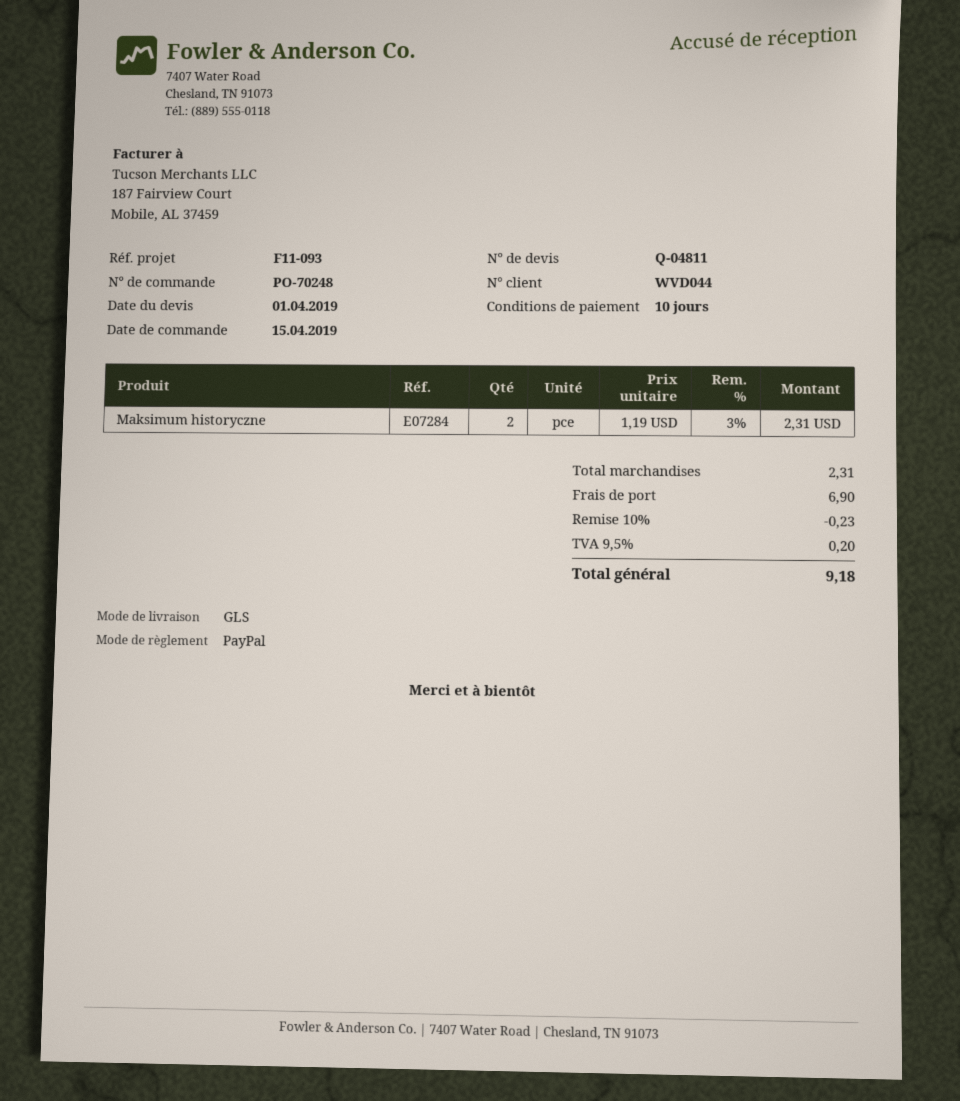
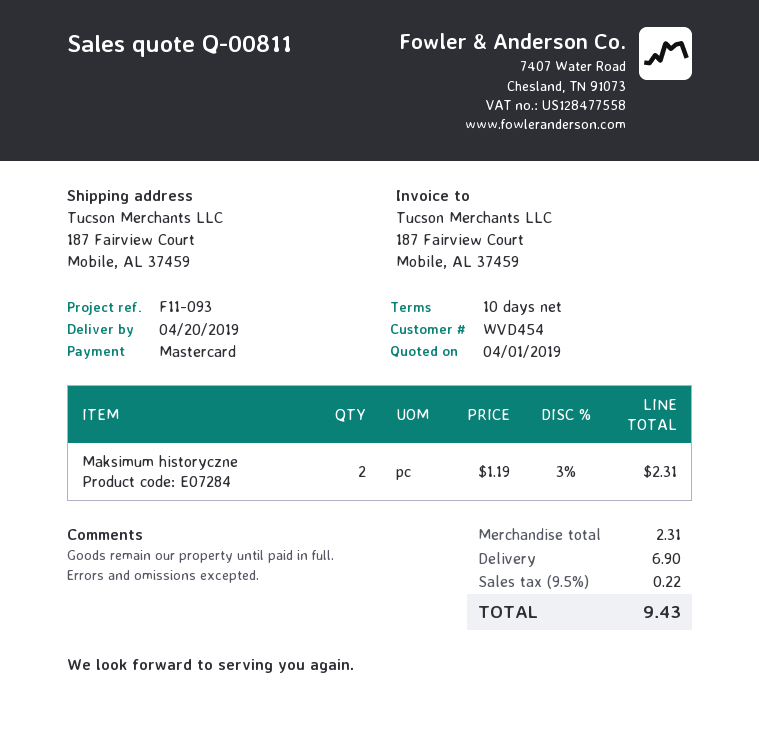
quote number: Q-04811 -> Q-00811
customer number: WVD044 -> WVD454
payment method: PayPal -> Mastercard
discount: 10% = 0.23 -> none
tax: 9.5% = 0.20 -> 9.5% = 0.22
total: 9.18 -> 9.43

